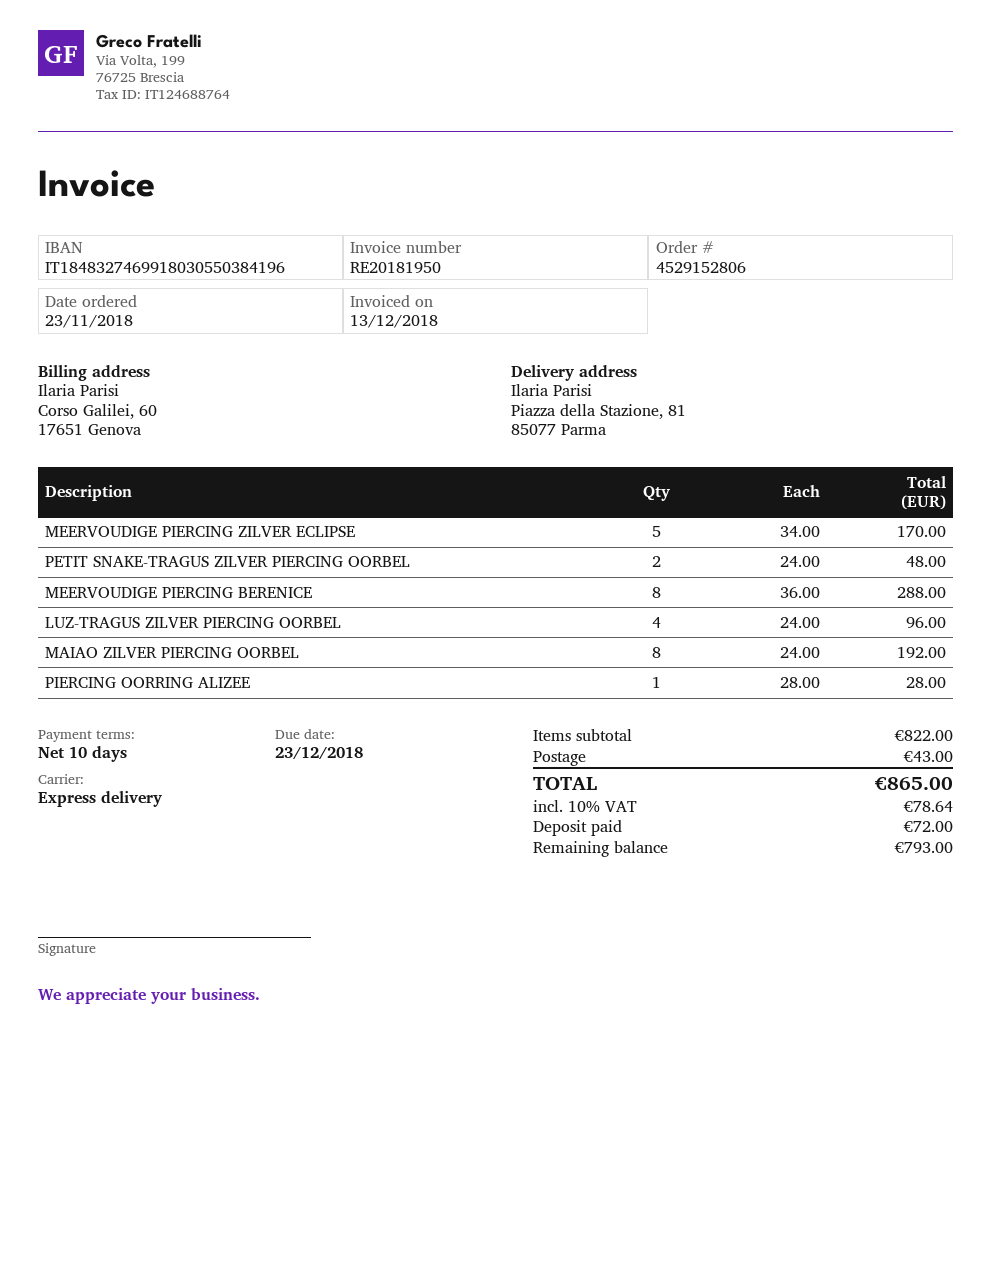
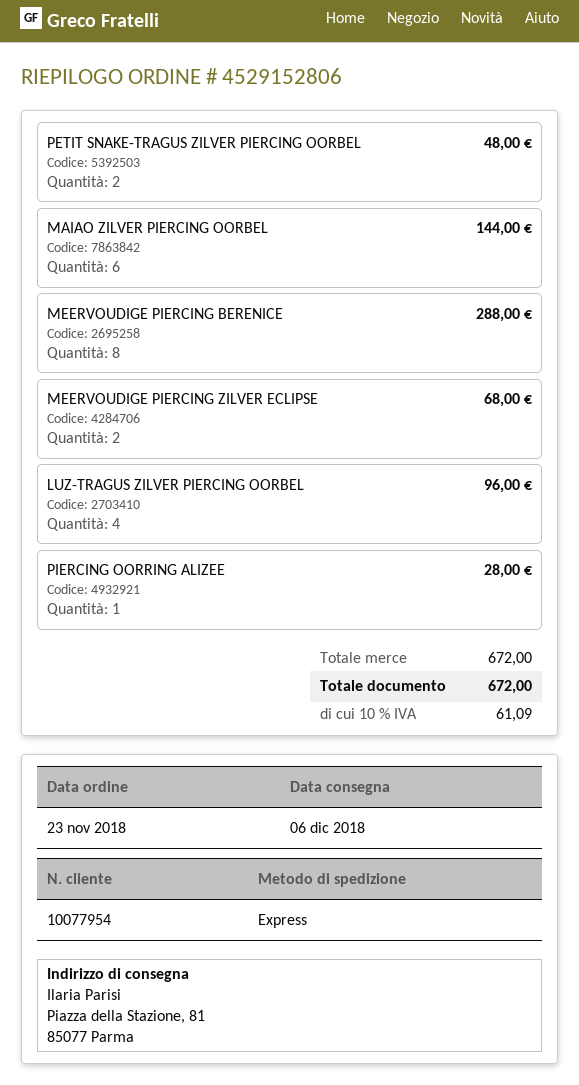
MEERVOUDIGE PIERCING ZILVER ECLIPSE: 5 for 170.00 -> 2 for 68.00
MAIAO ZILVER PIERCING OORBEL: 8 for 192.00 -> 6 for 144.00
subtotal: 822.00 -> 672.00
shipping: 43.00 -> none
tax: 10% = 78.64 -> 10% = 61.09
total: 865.00 -> 672.00

